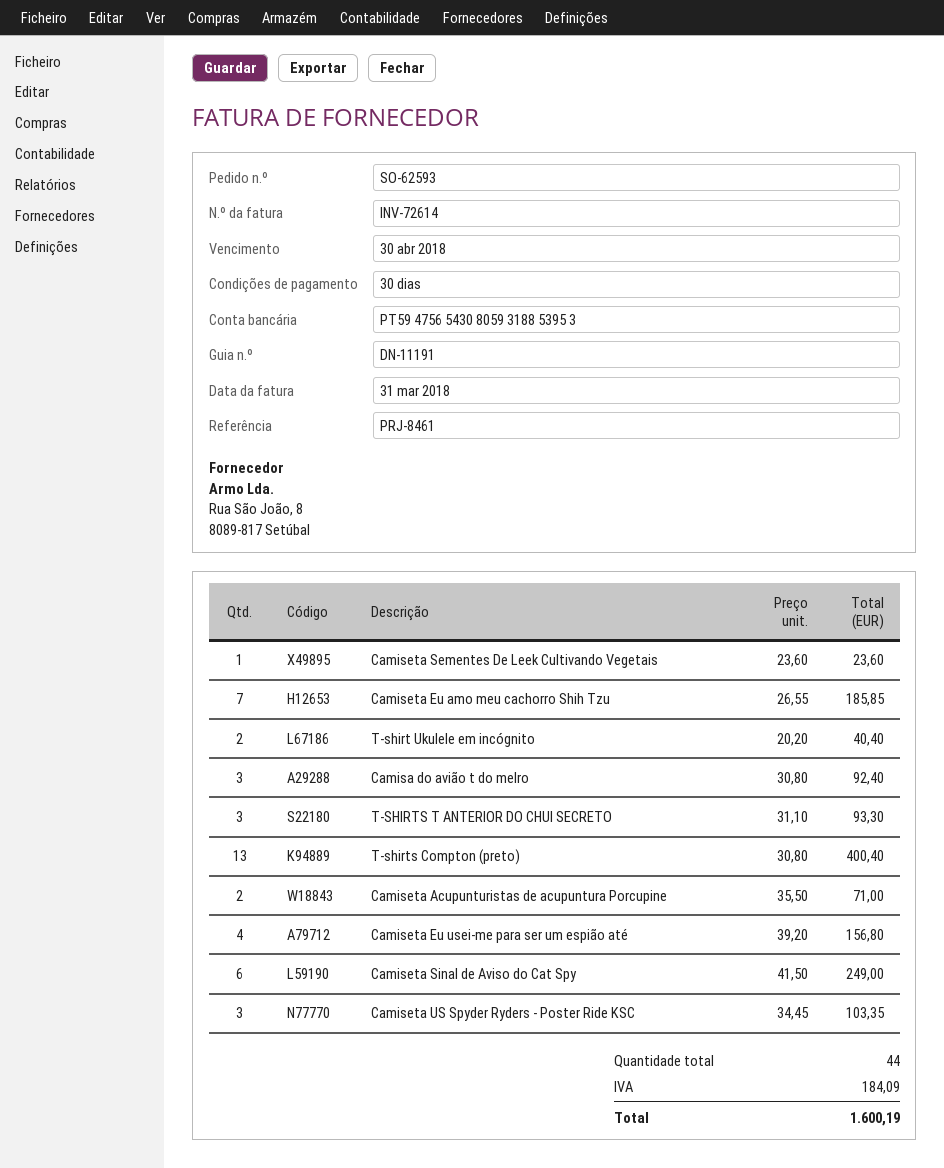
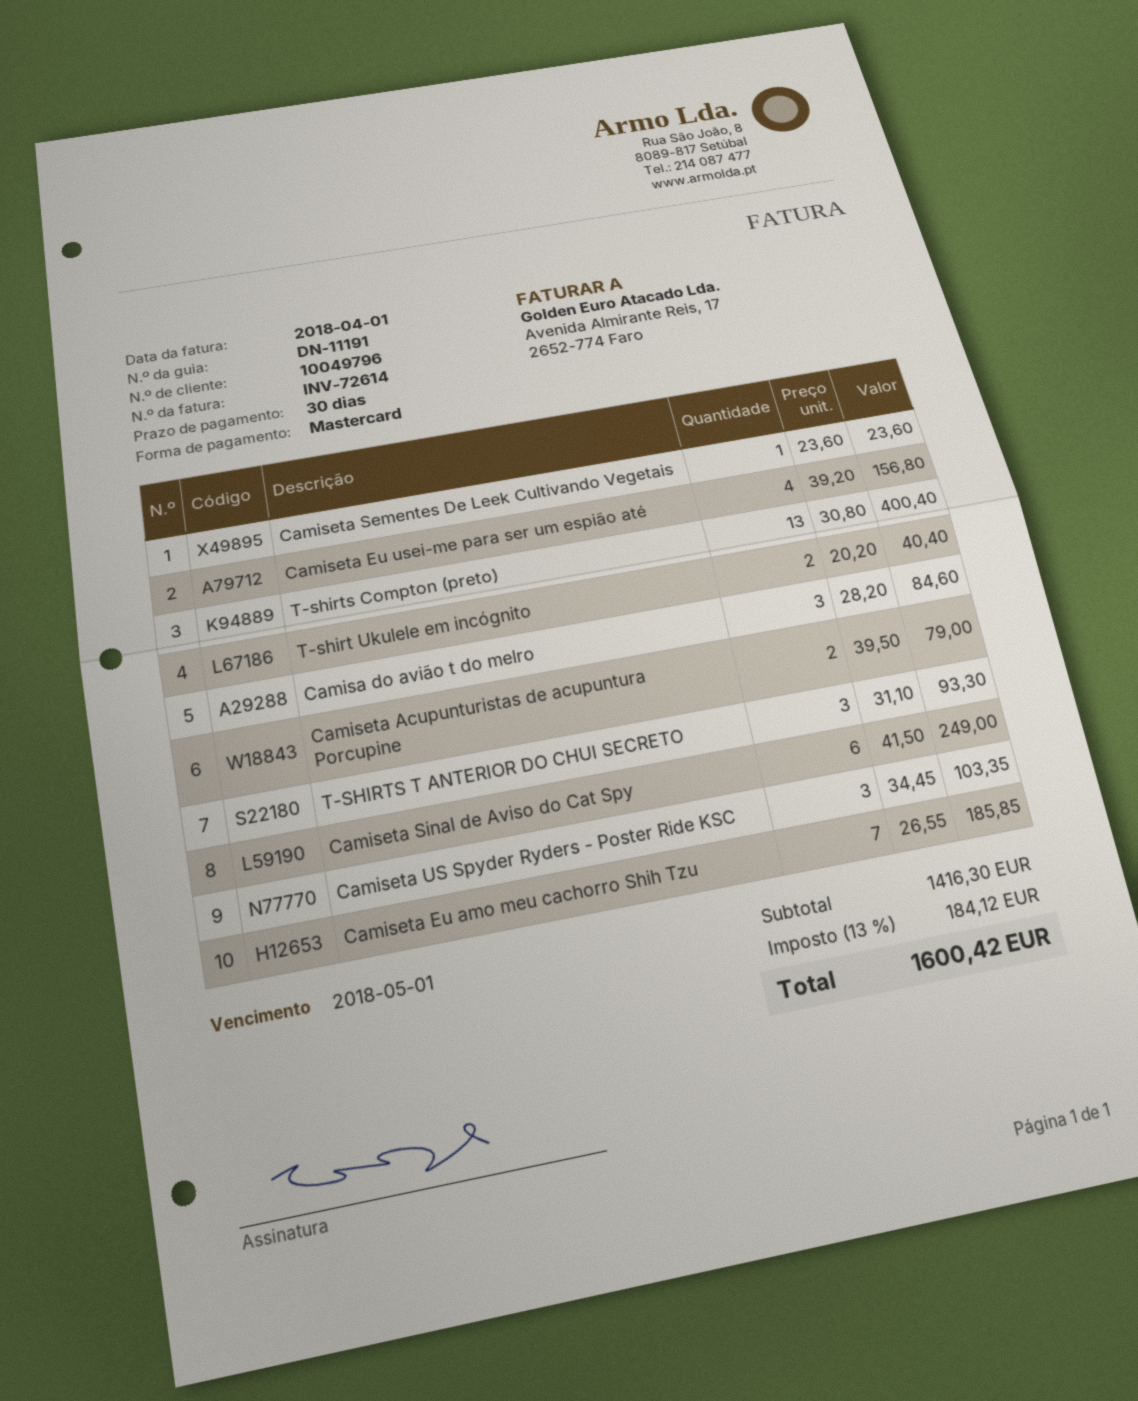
invoice date: 2018-03-31 -> 2018-04-01
due date: 2018-04-30 -> 2018-05-01
Camisa do avião t do melro: 3 x 30.80 = 92.40 -> 3 x 28.20 = 84.60
Camiseta Acupunturistas de acupuntura Porcupine: 2 x 35.50 = 71.00 -> 2 x 39.50 = 79.00
tax: 184.09 -> 184.12
total: 1600.19 -> 1600.42

